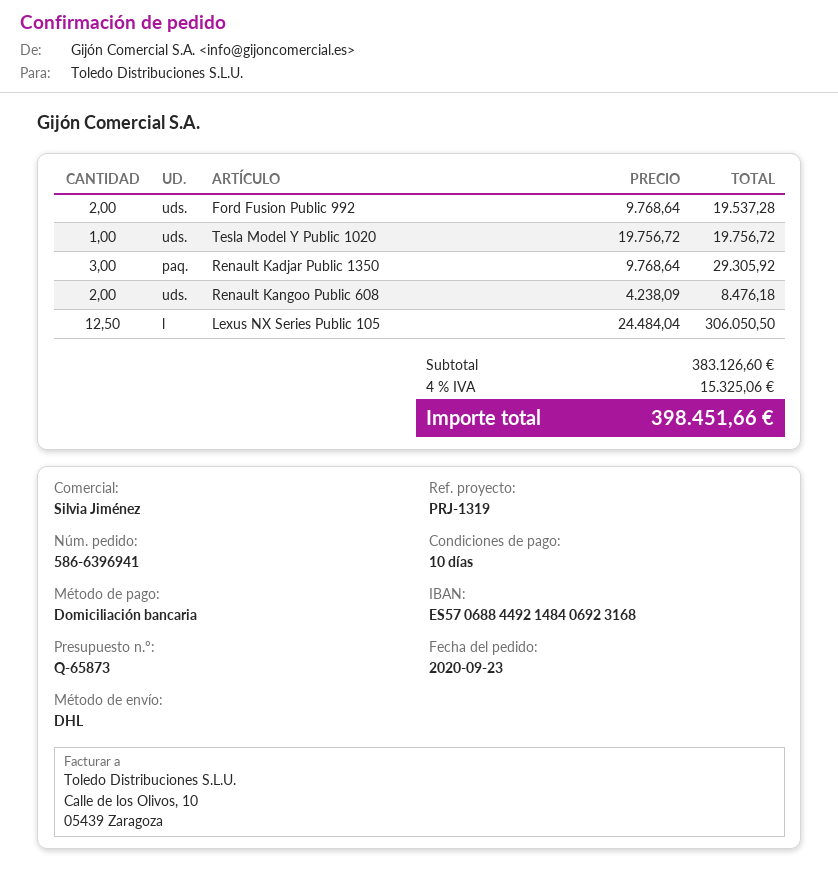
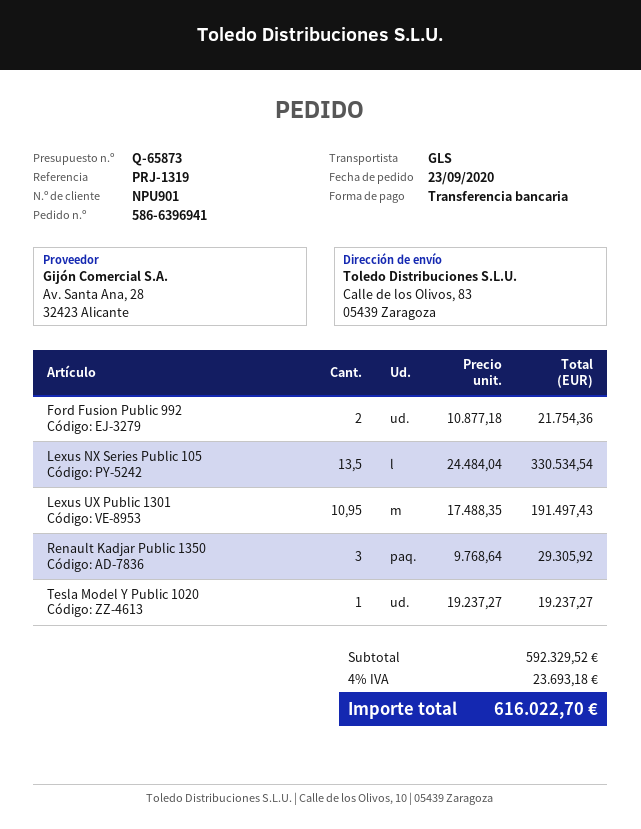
payment method: direct debit -> bank transfer
shipping method: DHL -> GLS
Ford Fusion Public 992: 2 x 9768.64 = 19537.28 -> 2 x 10877.18 = 21754.36
Tesla Model Y Public 1020: 1 x 19756.72 = 19756.72 -> 1 x 19237.27 = 19237.27
Renault Kangoo Public 608: 2 x 4238.09 = 8476.18 -> none
Lexus NX Series Public 105: 12.5 x 24484.04 = 306050.50 -> 13.5 x 24484.04 = 330534.54
Lexus UX Public 1301: none -> 10.95 x 17488.35 = 191497.43
subtotal: 383126.60 -> 592329.52
tax: 4% = 15325.06 -> 4% = 23693.18
total: 398451.66 -> 616022.70

